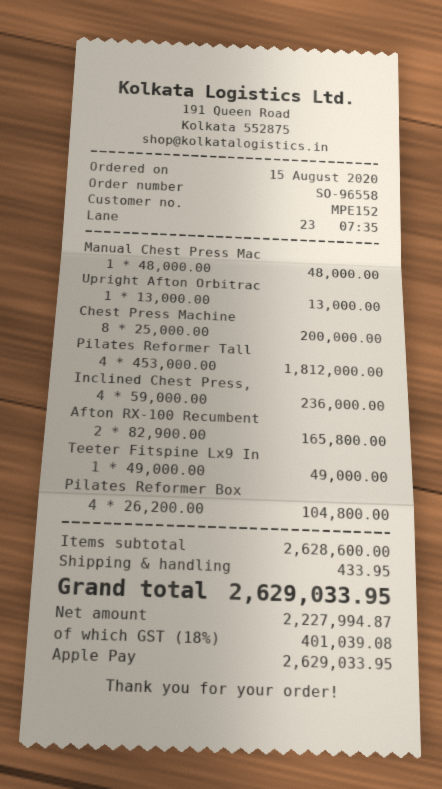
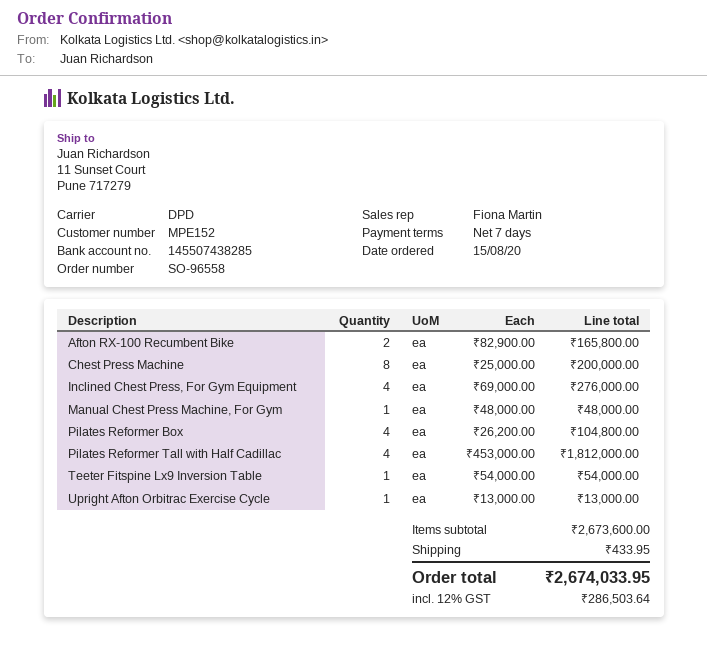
Inclined Chest Press,: 4 x 59000.00 = 236000.00 -> 4 x 69000.00 = 276000.00
Teeter Fitspine Lx9 In: 1 x 49000.00 = 49000.00 -> 1 x 54000.00 = 54000.00
subtotal: 2628600.00 -> 2673600.00
tax: 18% = 401039.08 -> 12% = 286503.64
total: 2629033.95 -> 2674033.95

